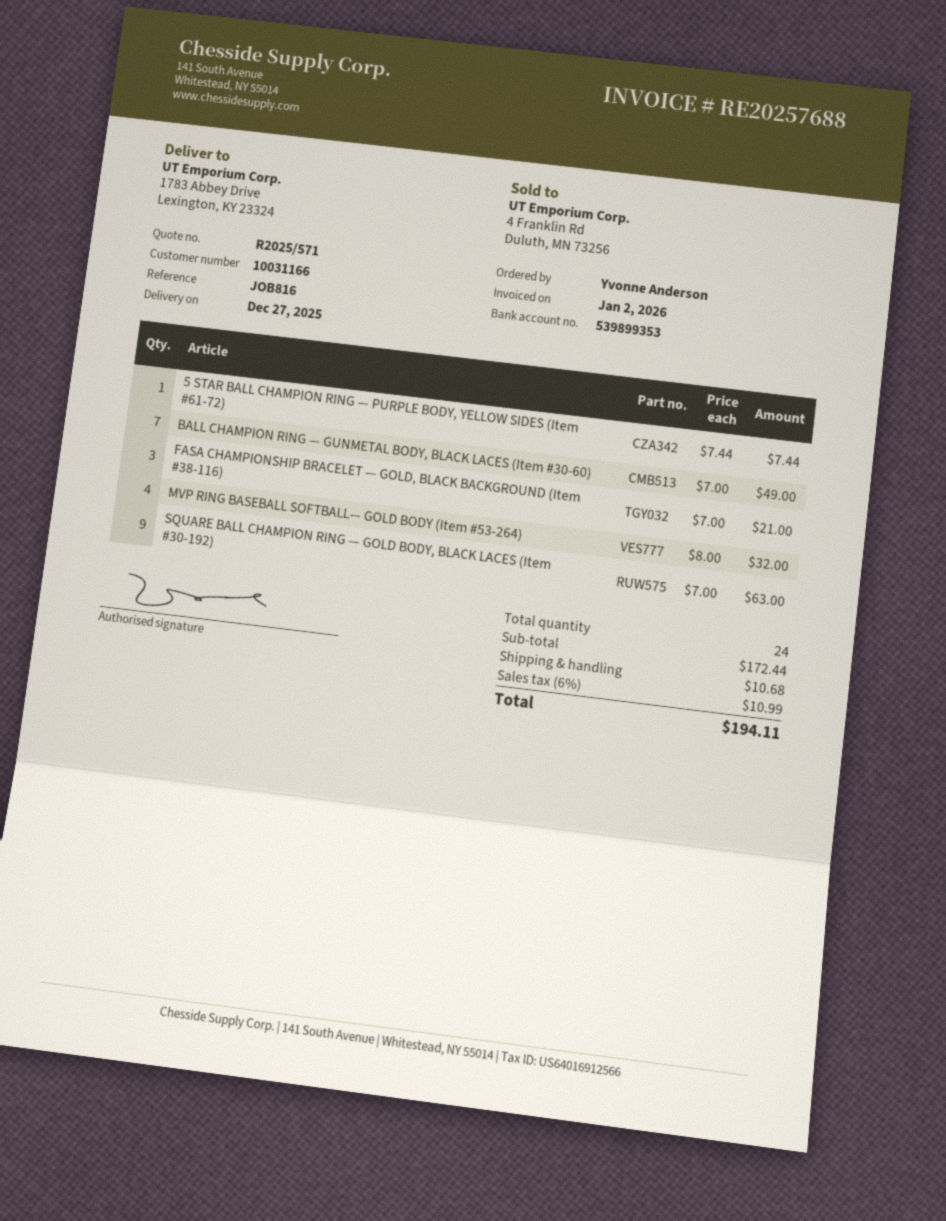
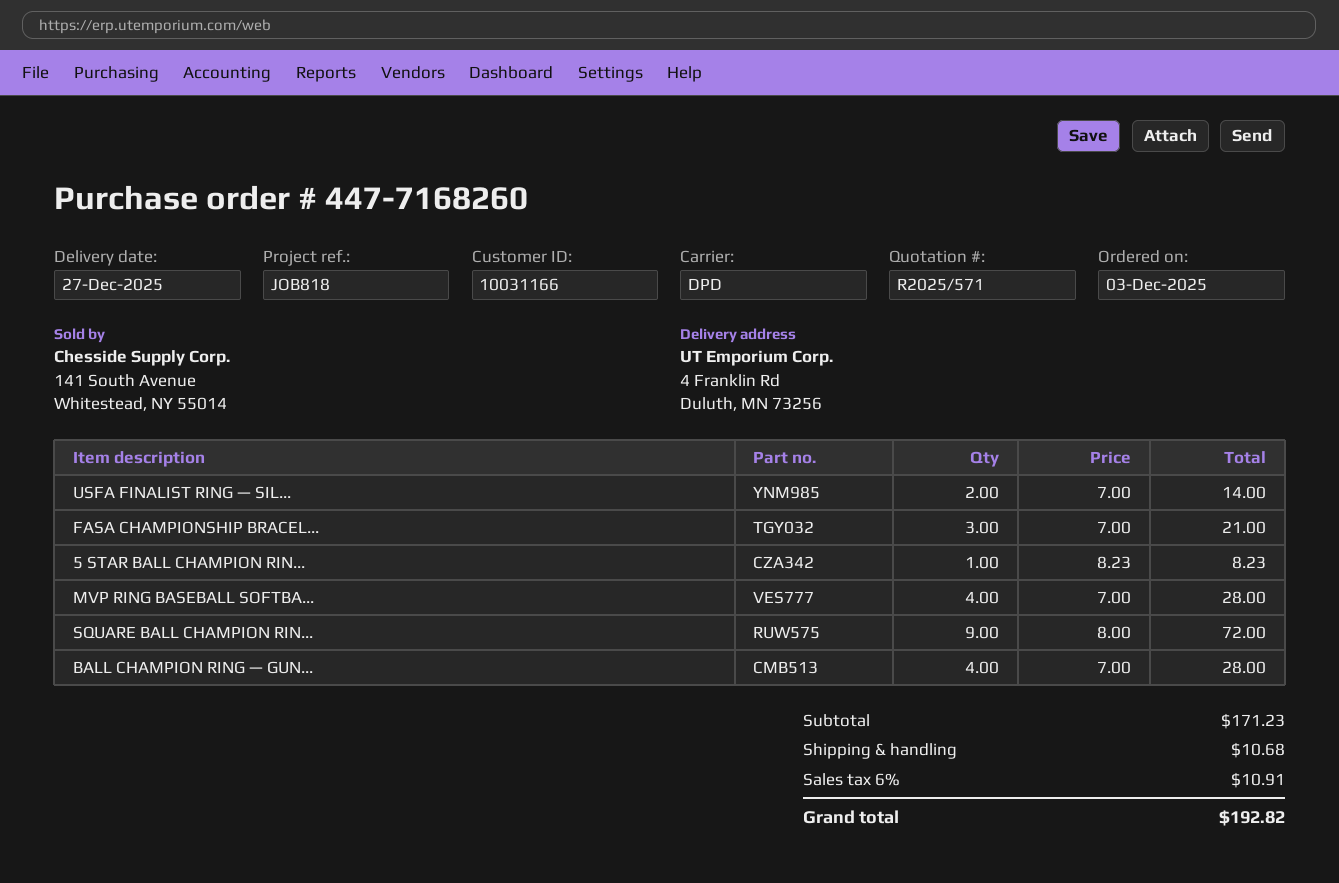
reference: JOB816 -> JOB818
ship to: 1783 Abbey Drive, Lexington, KY 23324 -> 4 Franklin Rd, Duluth, MN 73256
5 STAR BALL CHAMPION RING — PURPLE BODY, YELLOW SIDES (Item #61-72): 1 x 7.44 = 7.44 -> 1 x 8.23 = 8.23
BALL CHAMPION RING — GUNMETAL BODY, BLACK LACES (Item #30-60): 7 x 7.00 = 49.00 -> 4 x 7.00 = 28.00
MVP RING BASEBALL SOFTBALL— GOLD BODY (Item #53-264): 4 x 8.00 = 32.00 -> 4 x 7.00 = 28.00
SQUARE BALL CHAMPION RING — GOLD BODY, BLACK LACES (Item #30-192): 9 x 7.00 = 63.00 -> 9 x 8.00 = 72.00
USFA FINALIST RING — SIL...: none -> 2 x 7.00 = 14.00
subtotal: 172.44 -> 171.23
tax: 6% = 10.99 -> 6% = 10.91
total: 194.11 -> 192.82

